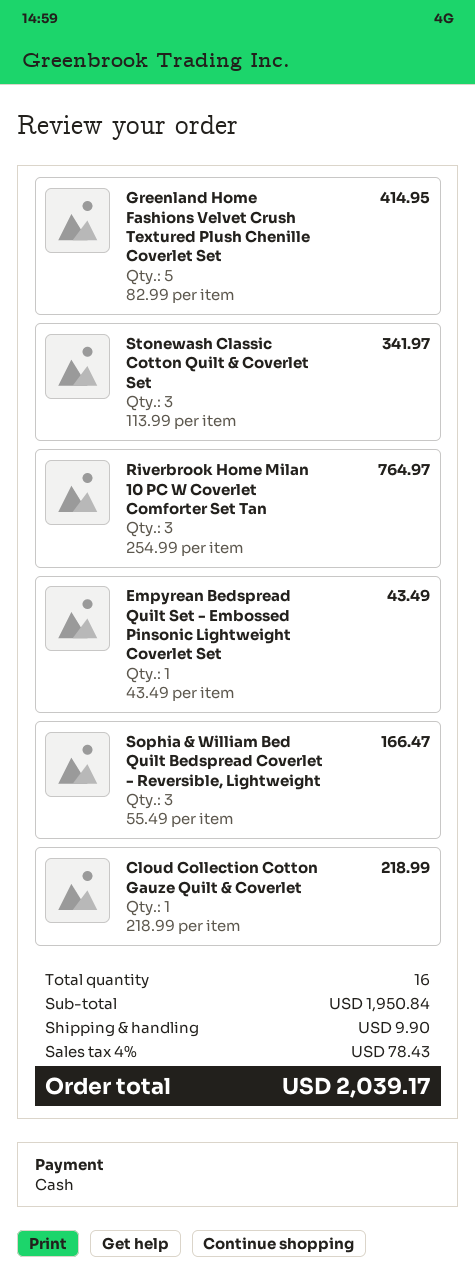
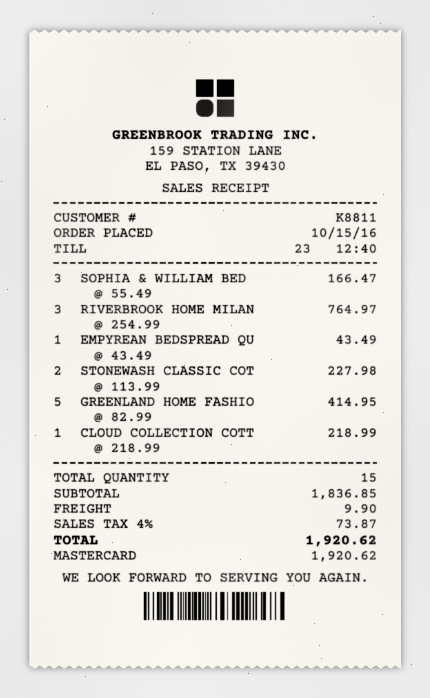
payment method: cash -> Mastercard
Stonewash Classic Cotton Quilt & Coverlet Set: 3 x 113.99 = 341.97 -> 2 x 113.99 = 227.98
total quantity: 16 -> 15
subtotal: 1950.84 -> 1836.85
tax: 4% = 78.43 -> 4% = 73.87
total: 2039.17 -> 1920.62

